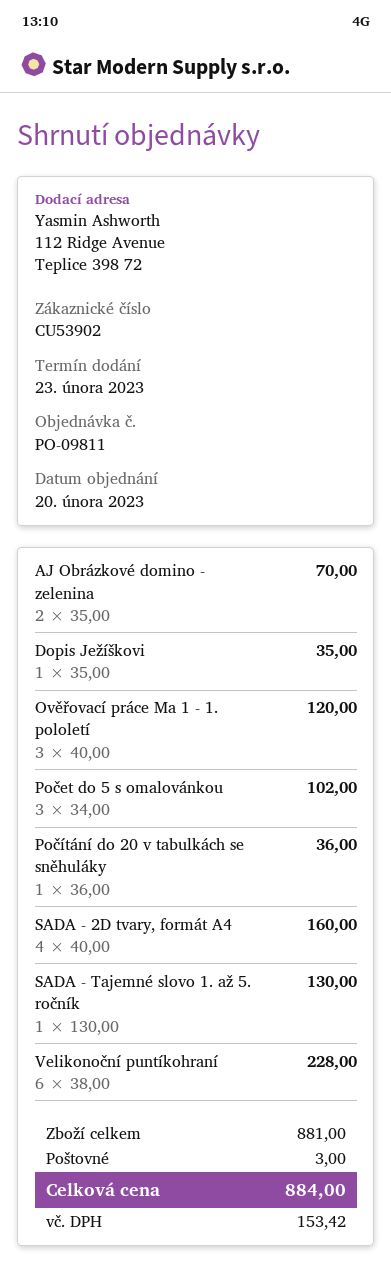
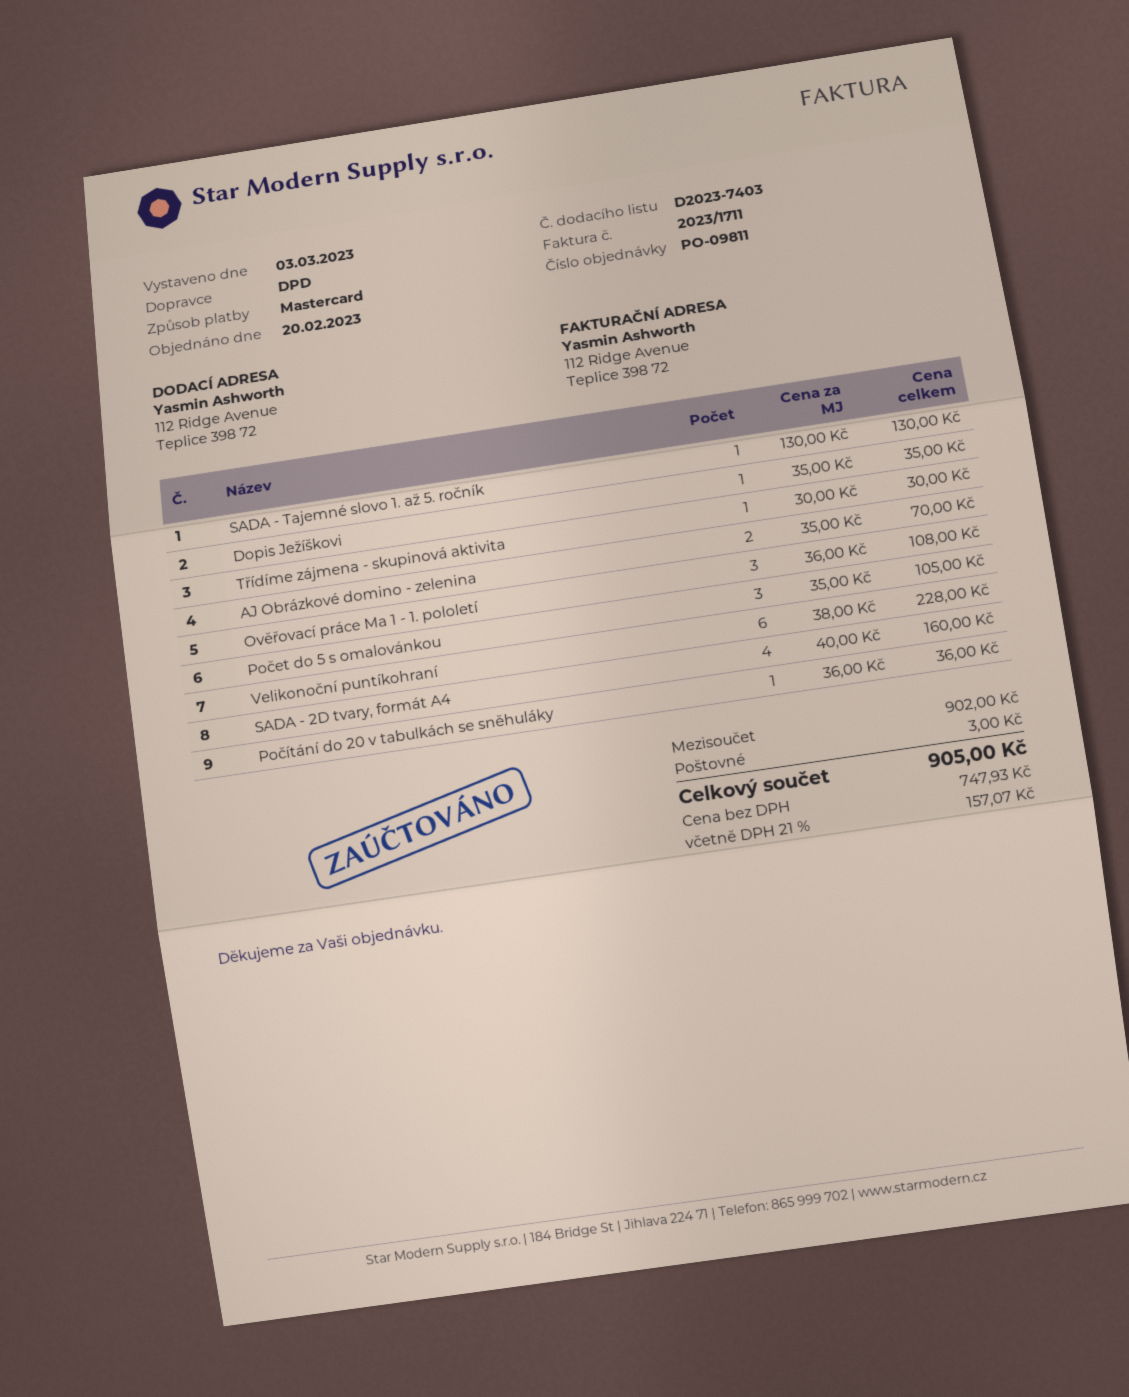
Ověřovací práce Ma 1 - 1. pololetí: 3 x 40.00 = 120.00 -> 3 x 36.00 = 108.00
Počet do 5 s omalovánkou: 3 x 34.00 = 102.00 -> 3 x 35.00 = 105.00
Třídíme zájmena - skupinová aktivita: none -> 1 x 30.00 = 30.00
subtotal: 881.00 -> 902.00
tax: 153.42 -> 157.07
total: 884.00 -> 905.00

